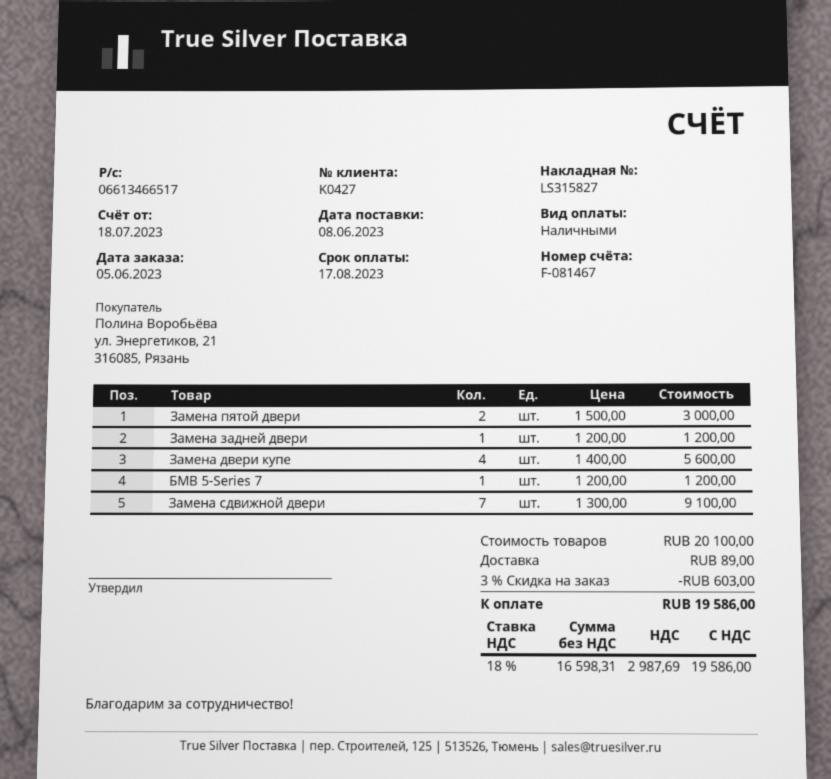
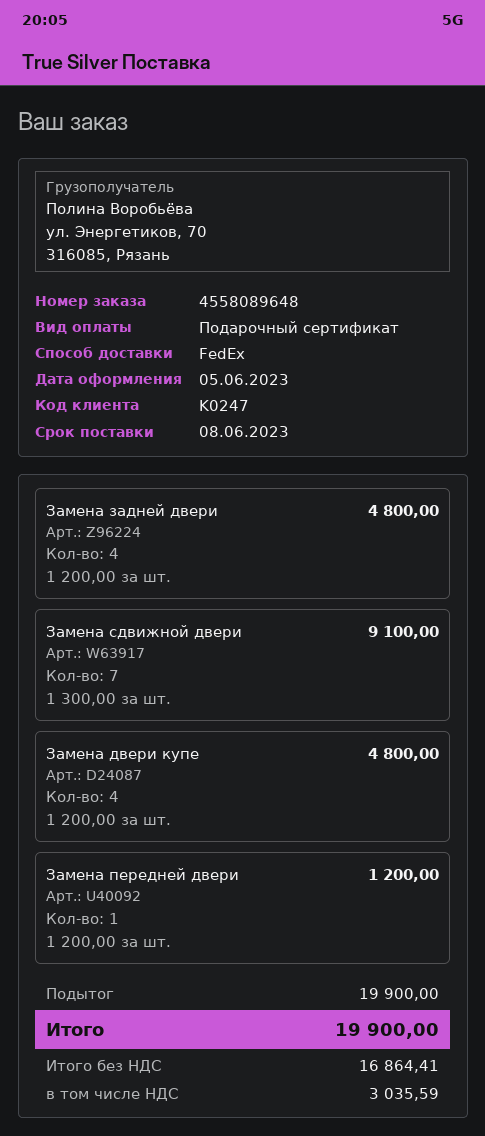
customer number: K0427 -> K0247
payment method: cash -> gift card
Замена пятой двери: 2 x 1500.00 = 3000.00 -> none
Замена задней двери: 1 x 1200.00 = 1200.00 -> 4 x 1200.00 = 4800.00
Замена двери купе: 4 x 1400.00 = 5600.00 -> 4 x 1200.00 = 4800.00
БМВ 5-Series 7: 1 x 1200.00 = 1200.00 -> none
Замена передней двери: none -> 1 x 1200.00 = 1200.00
subtotal: 20100.00 -> 19900.00
discount: 3% = 603.00 -> none
shipping: 89.00 -> none
net: 16598.31 -> 16864.41
tax: 2987.69 -> 3035.59
total: 19586.00 -> 19900.00

